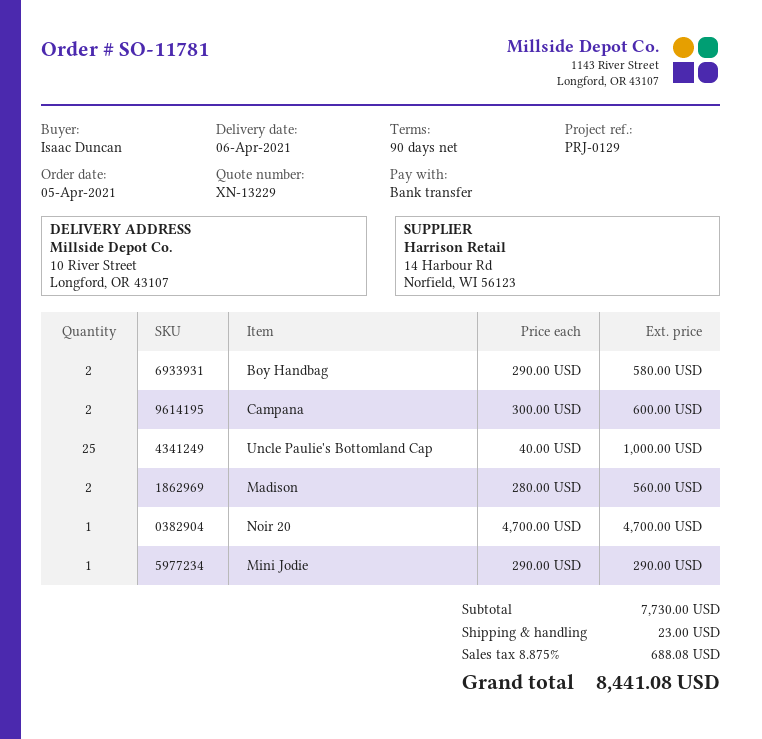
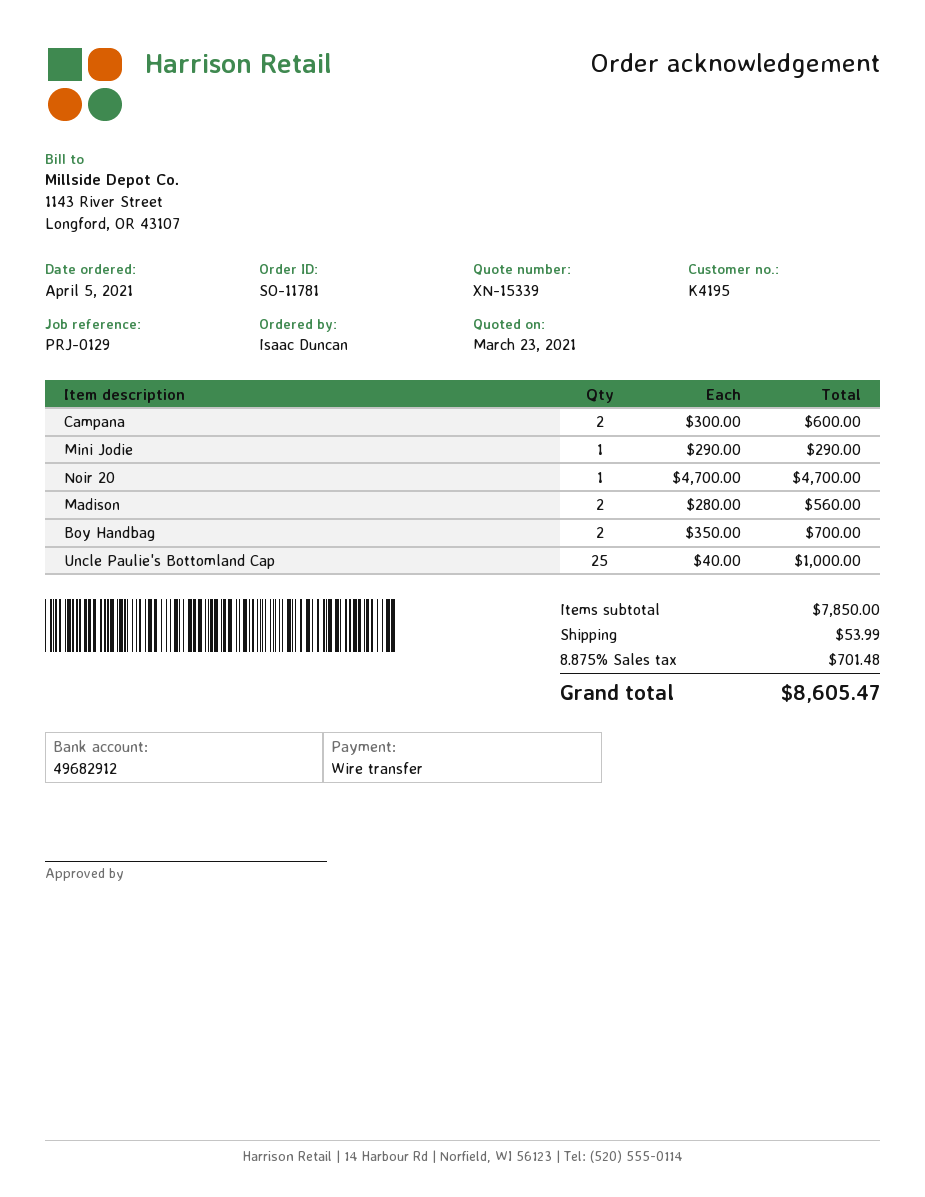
quote number: XN-13229 -> XN-15339
Boy Handbag: 2 x 290.00 = 580.00 -> 2 x 350.00 = 700.00
subtotal: 7730.00 -> 7850.00
shipping: 23.00 -> 53.99
tax: 8.875% = 688.08 -> 8.875% = 701.48
total: 8441.08 -> 8605.47

